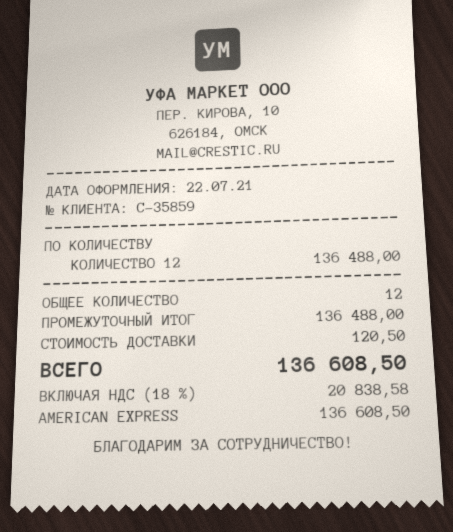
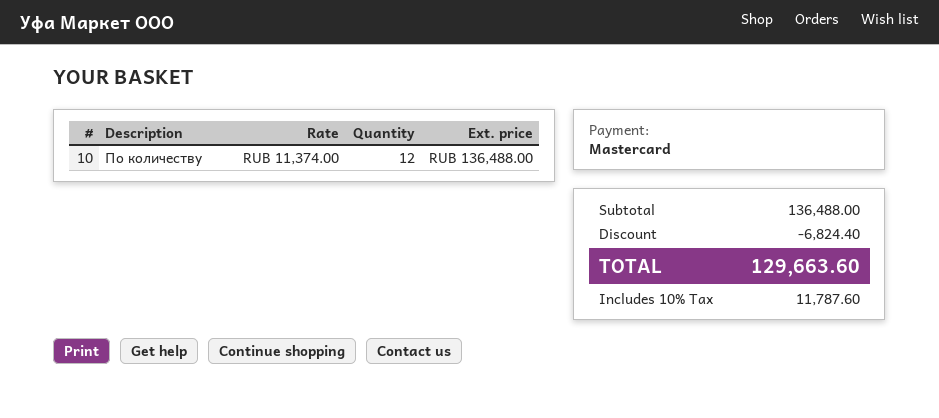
payment method: American Express -> Mastercard
discount: none -> 6824.40
shipping: 120.50 -> none
tax: 18% = 20838.58 -> 10% = 11787.60
total: 136608.50 -> 129663.60

